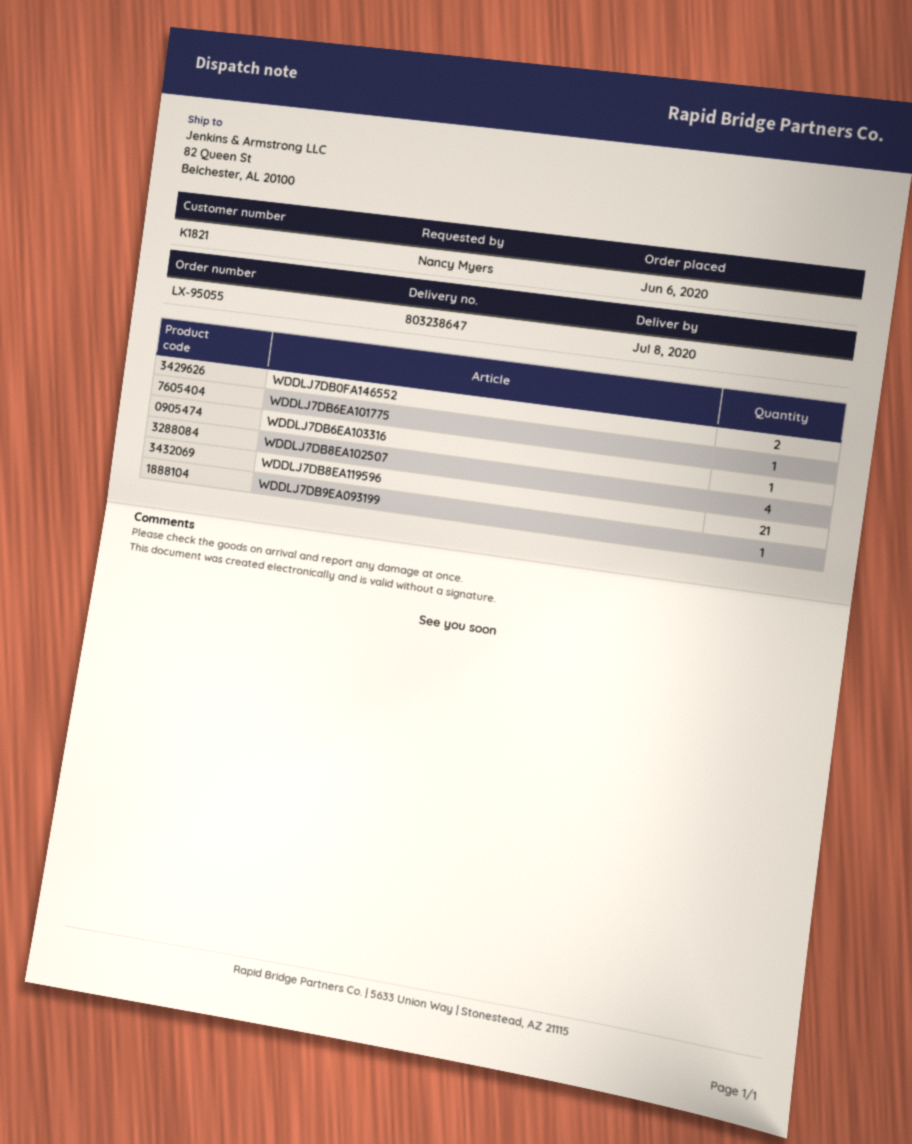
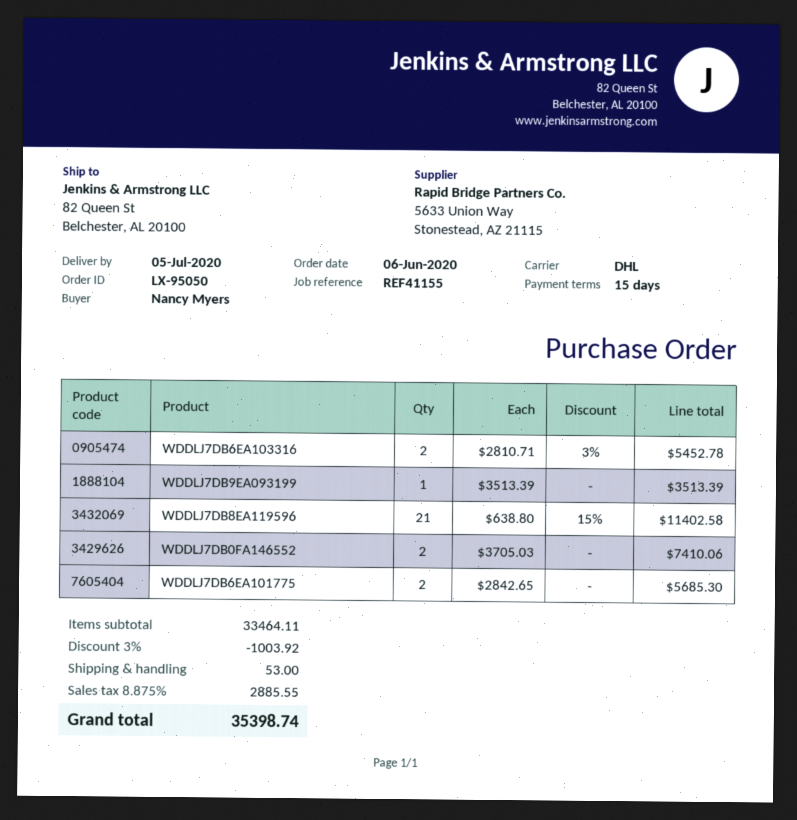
order number: LX-95055 -> LX-95050
delivery date: 2020-07-08 -> 2020-07-05
WDDLJ7DB6EA101775: 1 -> 2
WDDLJ7DB6EA103316: 1 -> 2
WDDLJ7DB8EA102507: 4 -> none

